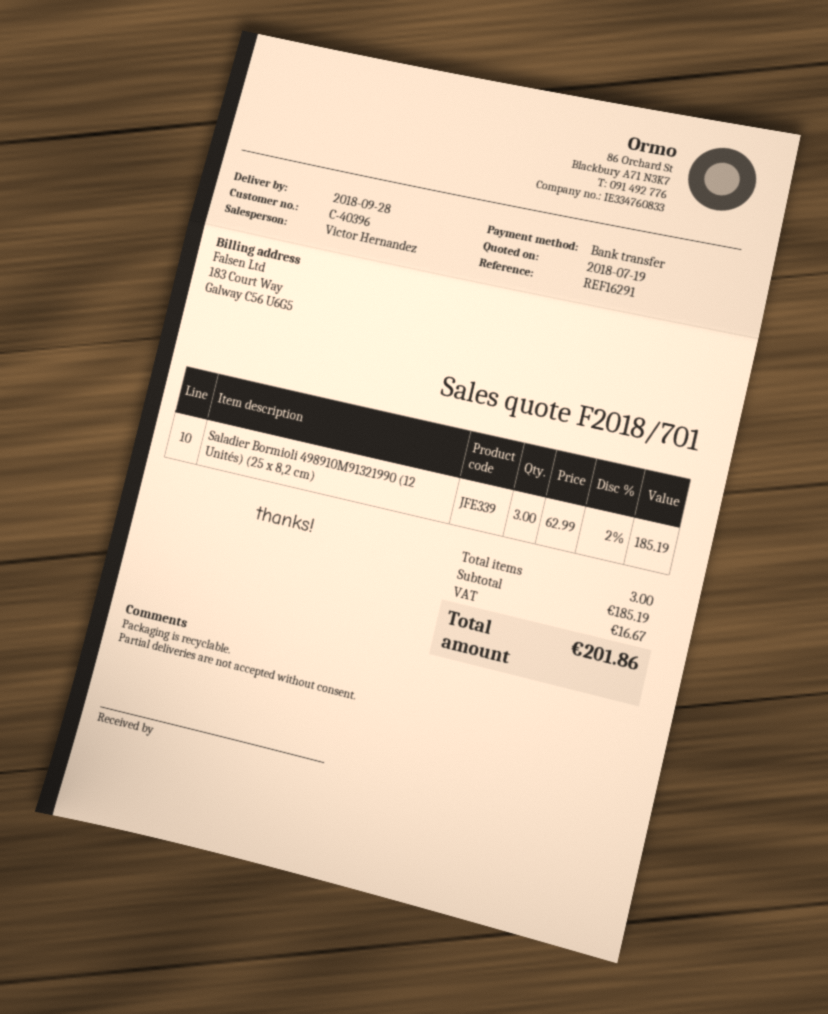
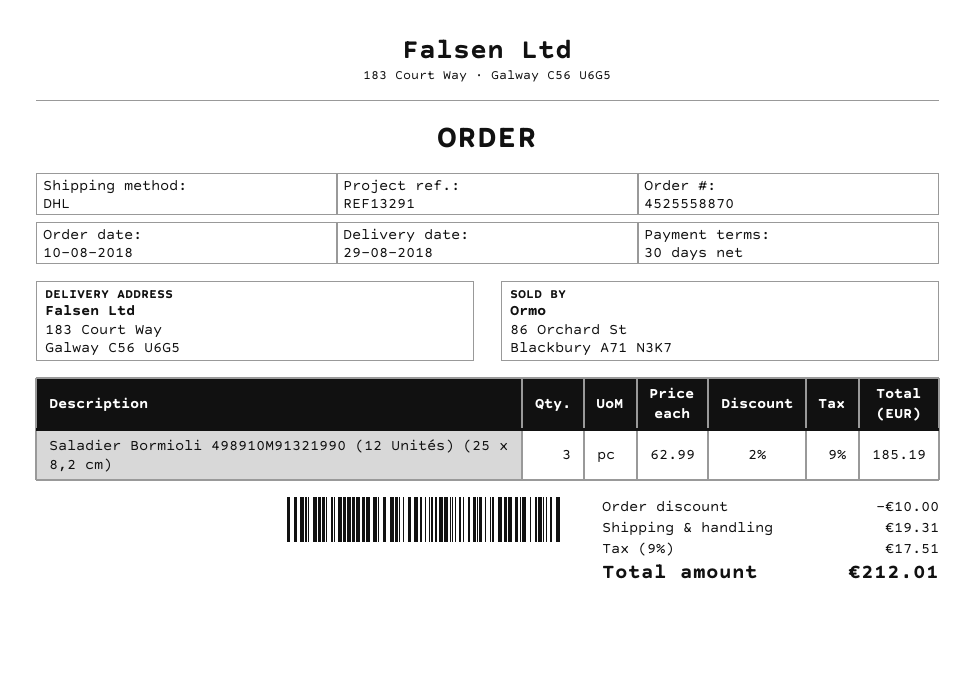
delivery date: 2018-09-28 -> 2018-08-29
reference: REF16291 -> REF13291
discount: none -> 10.00
shipping: none -> 19.31
tax: 16.67 -> 17.51
total: 201.86 -> 212.01

